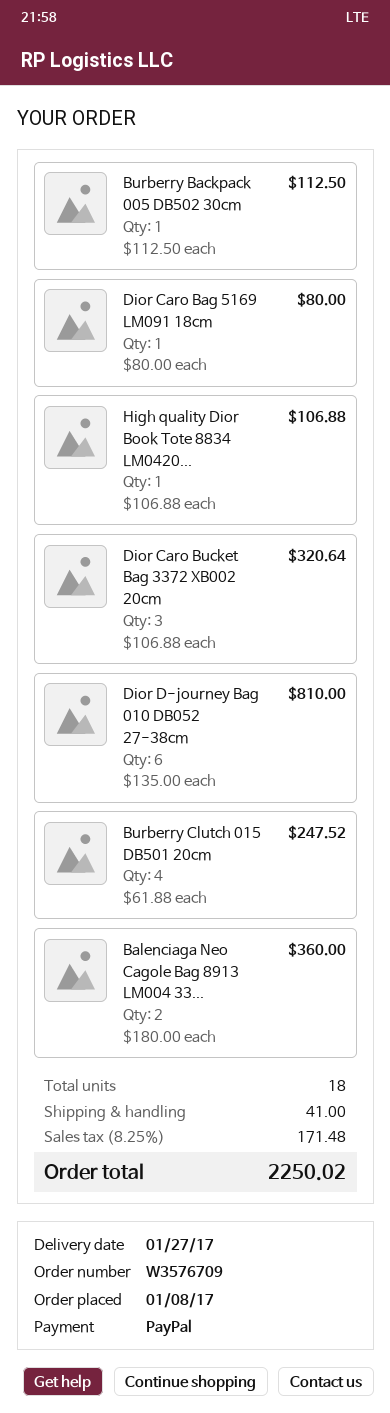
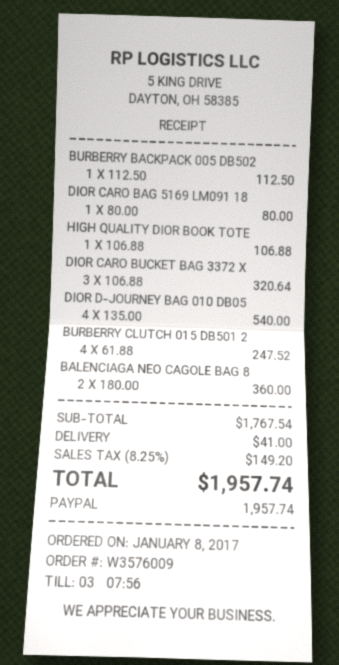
order number: W3576709 -> W3576009
Dior D-journey Bag 010 DB052 27-38cm: 6 x 135.00 = 810.00 -> 4 x 135.00 = 540.00
tax: 8.25% = 171.48 -> 8.25% = 149.20
total: 2250.02 -> 1957.74

